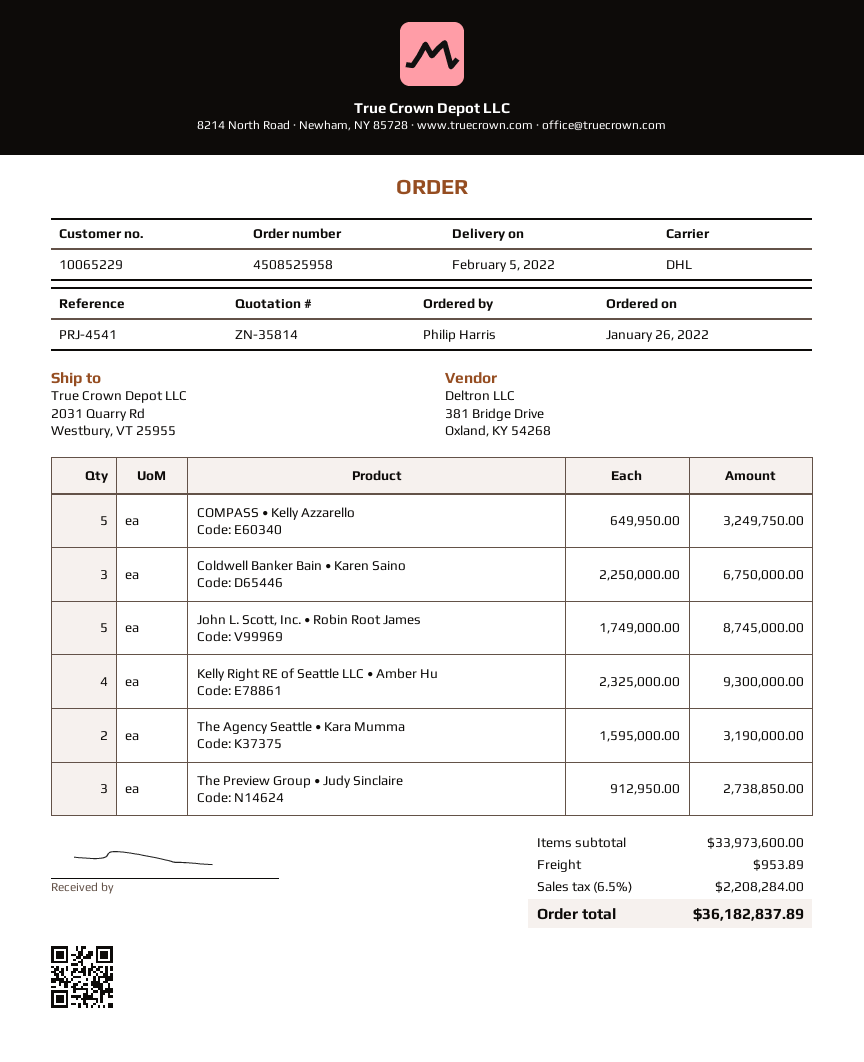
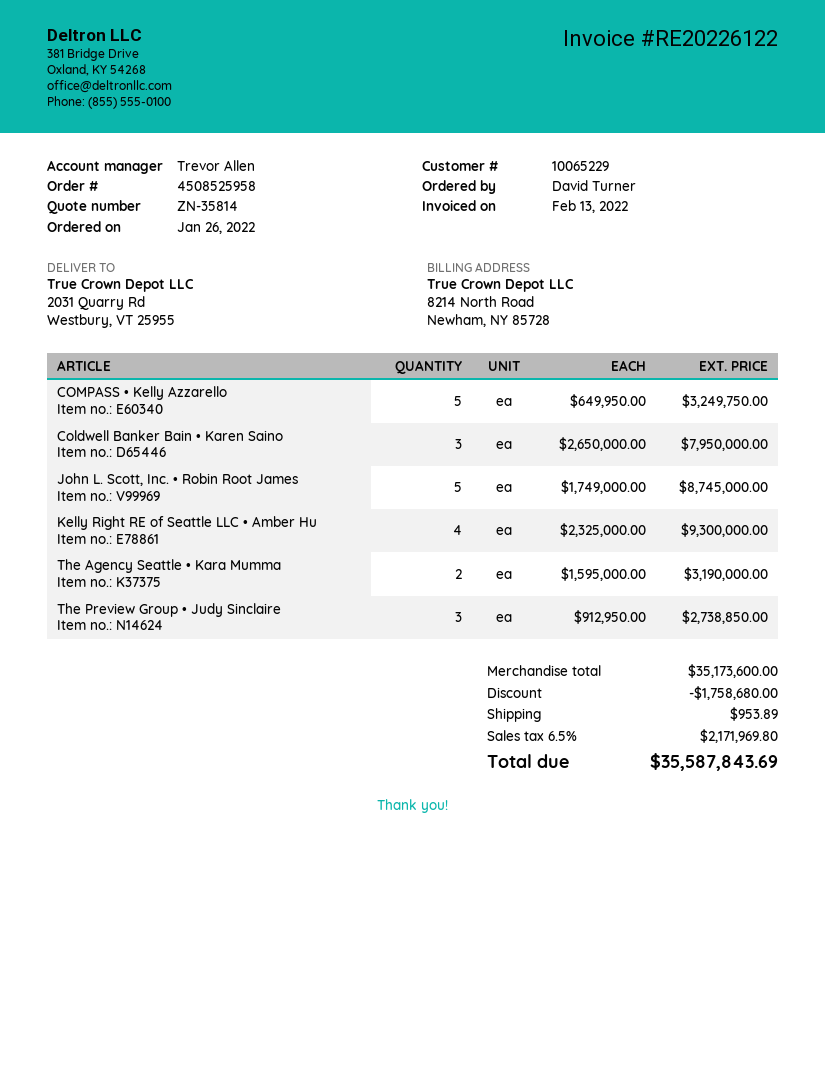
ordered by: Philip Harris -> David Turner
Coldwell Banker Bain • Karen Saino: 3 x 2250000.00 = 6750000.00 -> 3 x 2650000.00 = 7950000.00
subtotal: 33973600.00 -> 35173600.00
discount: none -> 1758680.00
tax: 6.5% = 2208284.00 -> 6.5% = 2171969.80
total: 36182837.89 -> 35587843.69

